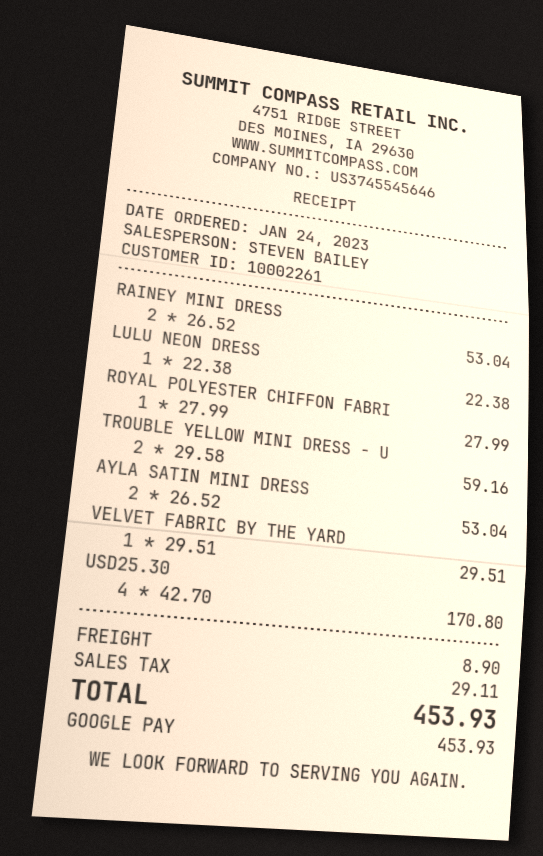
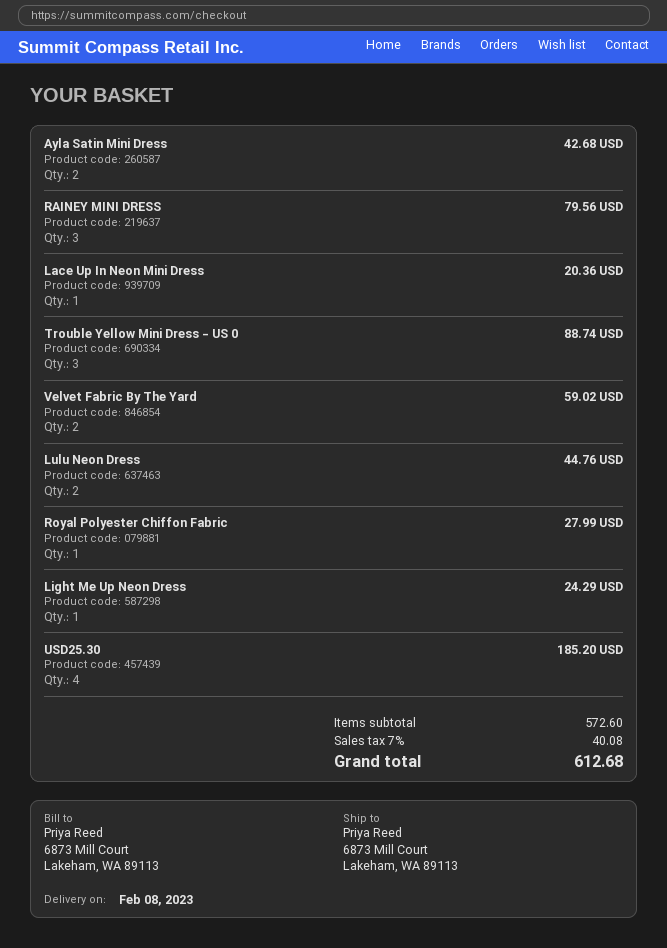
RAINEY MINI DRESS: 2 for 53.04 -> 3 for 79.56
LULU NEON DRESS: 1 for 22.38 -> 2 for 44.76
TROUBLE YELLOW MINI DRESS - U: 2 for 59.16 -> 3 for 88.74
AYLA SATIN MINI DRESS: 2 for 53.04 -> 2 for 42.68
VELVET FABRIC BY THE YARD: 1 for 29.51 -> 2 for 59.02
USD25.30: 4 for 170.80 -> 4 for 185.20
Lace Up In Neon Mini Dress: none -> 1 for 20.36
Light Me Up Neon Dress: none -> 1 for 24.29
shipping: 8.90 -> none
tax: 29.11 -> 40.08
total: 453.93 -> 612.68

